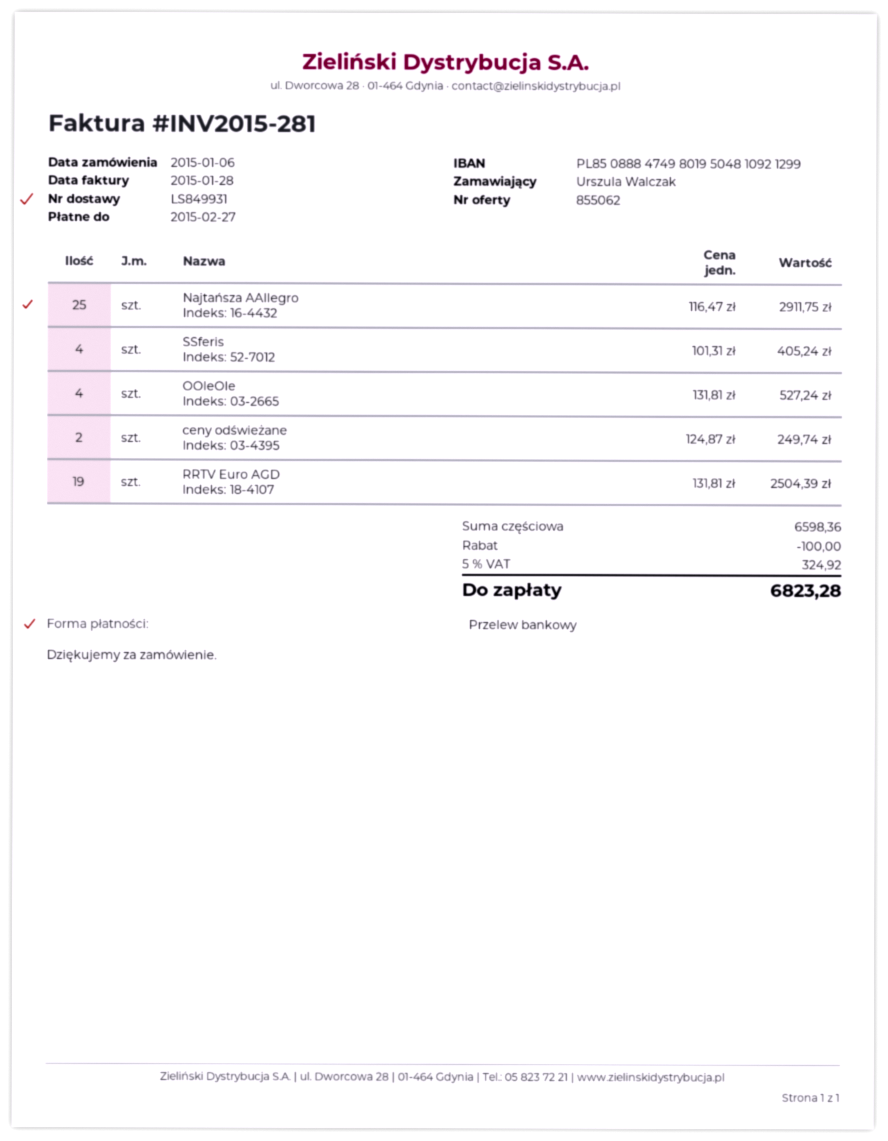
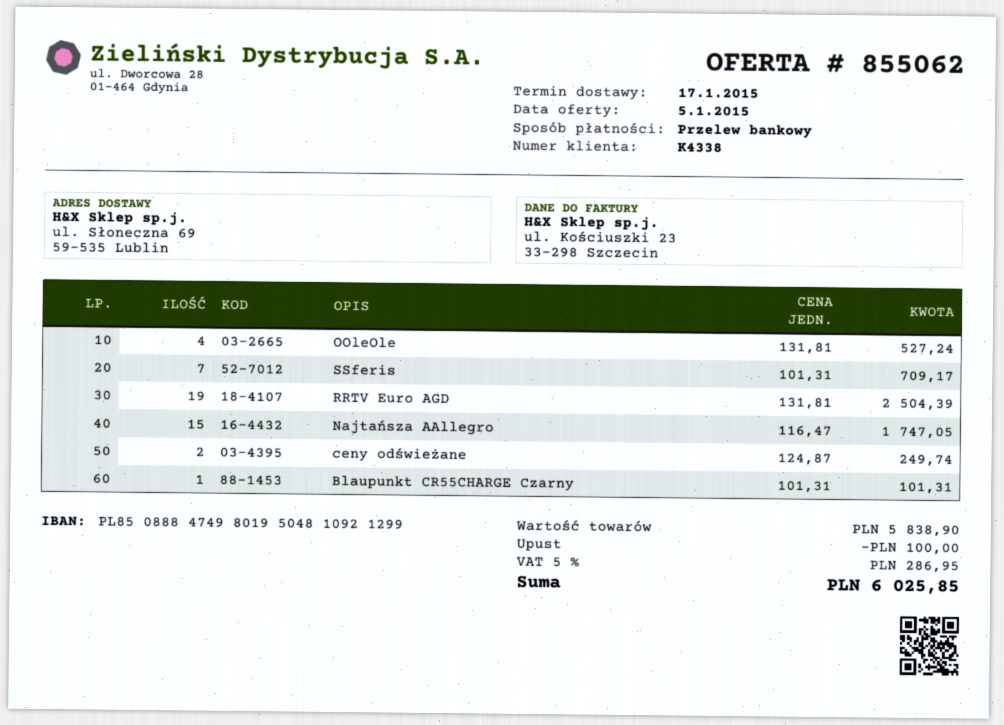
Najtańsza AAllegro: 25 x 116.47 = 2911.75 -> 15 x 116.47 = 1747.05
SSferis: 4 x 101.31 = 405.24 -> 7 x 101.31 = 709.17
Blaupunkt CR55CHARGE Czarny: none -> 1 x 101.31 = 101.31
subtotal: 6598.36 -> 5838.90
tax: 5% = 324.92 -> 5% = 286.95
total: 6823.28 -> 6025.85

